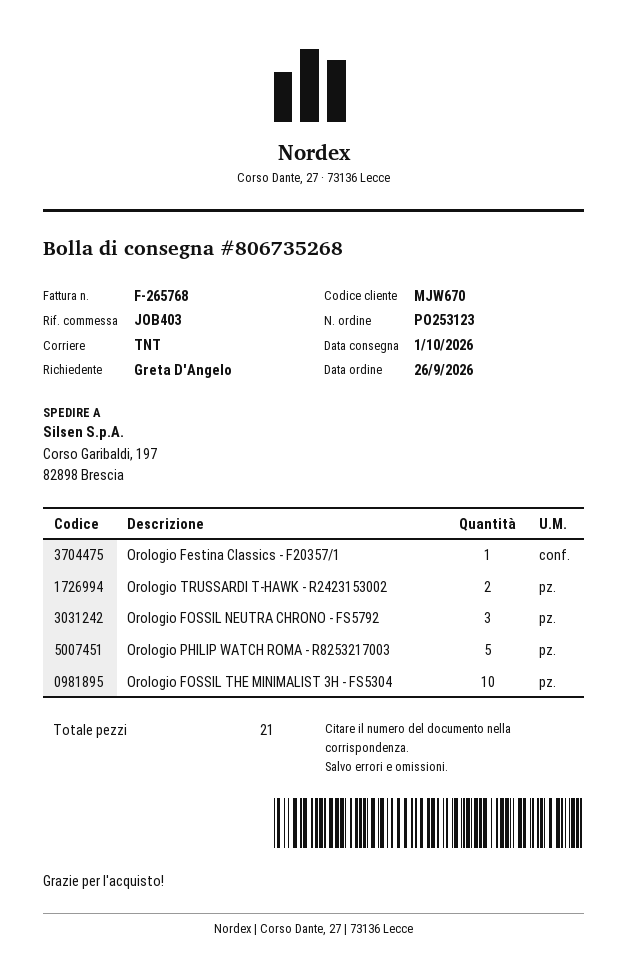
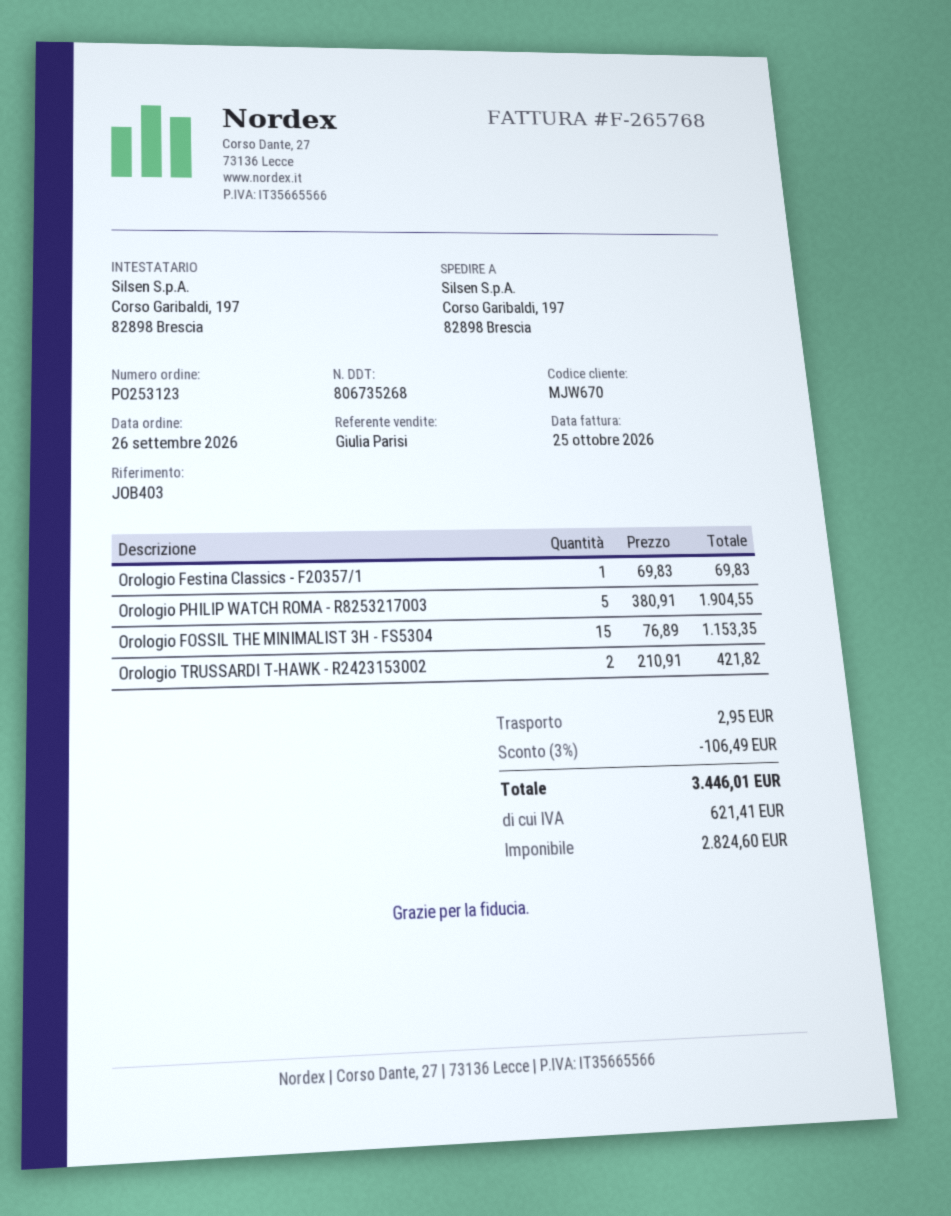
Orologio FOSSIL NEUTRA CHRONO - FS5792: 3 -> none
Orologio FOSSIL THE MINIMALIST 3H - FS5304: 10 -> 15

